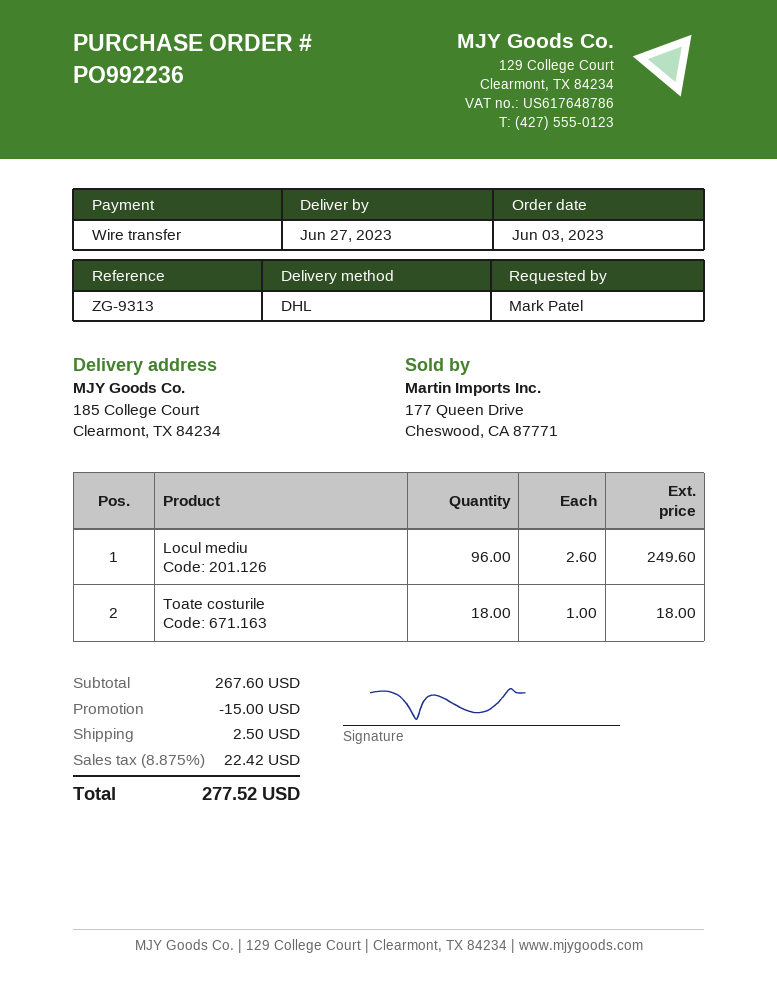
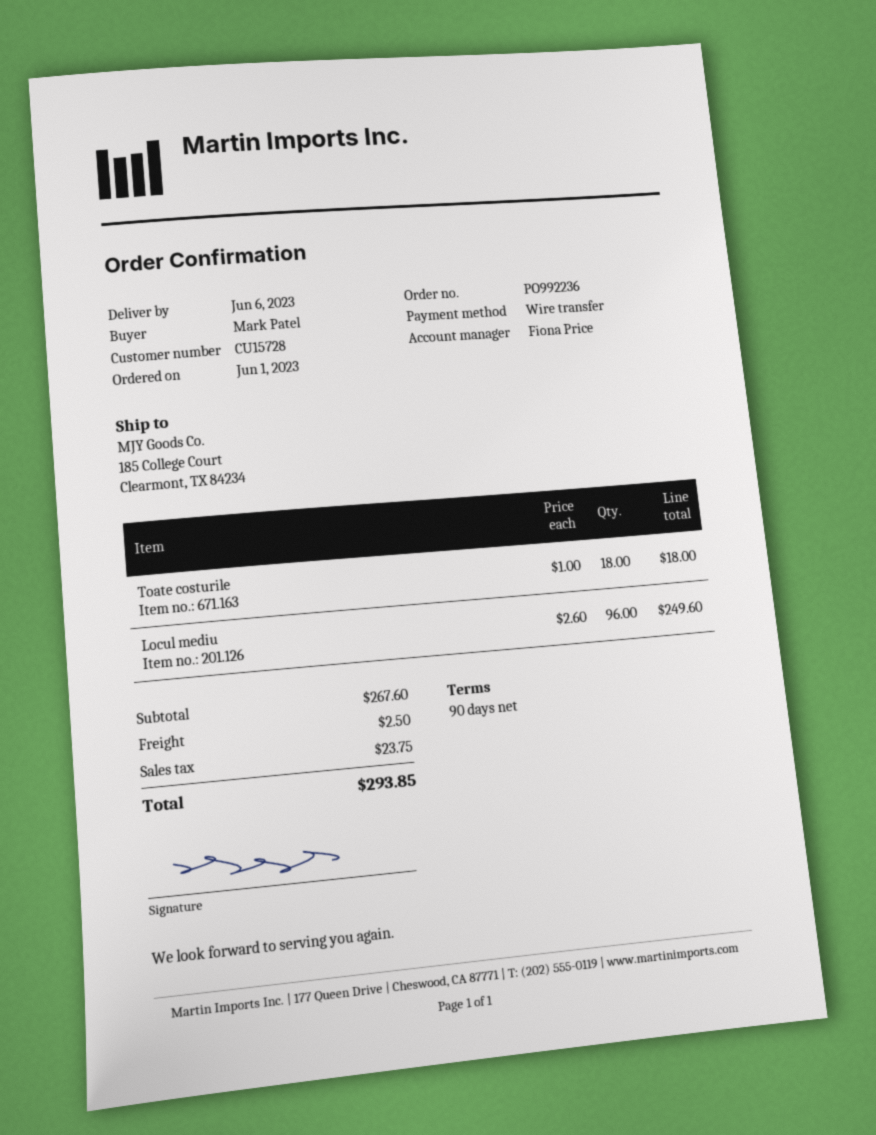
order date: 2023-06-03 -> 2023-06-01
delivery date: 2023-06-27 -> 2023-06-06
discount: 15.00 -> none
tax: 22.42 -> 23.75
total: 277.52 -> 293.85

